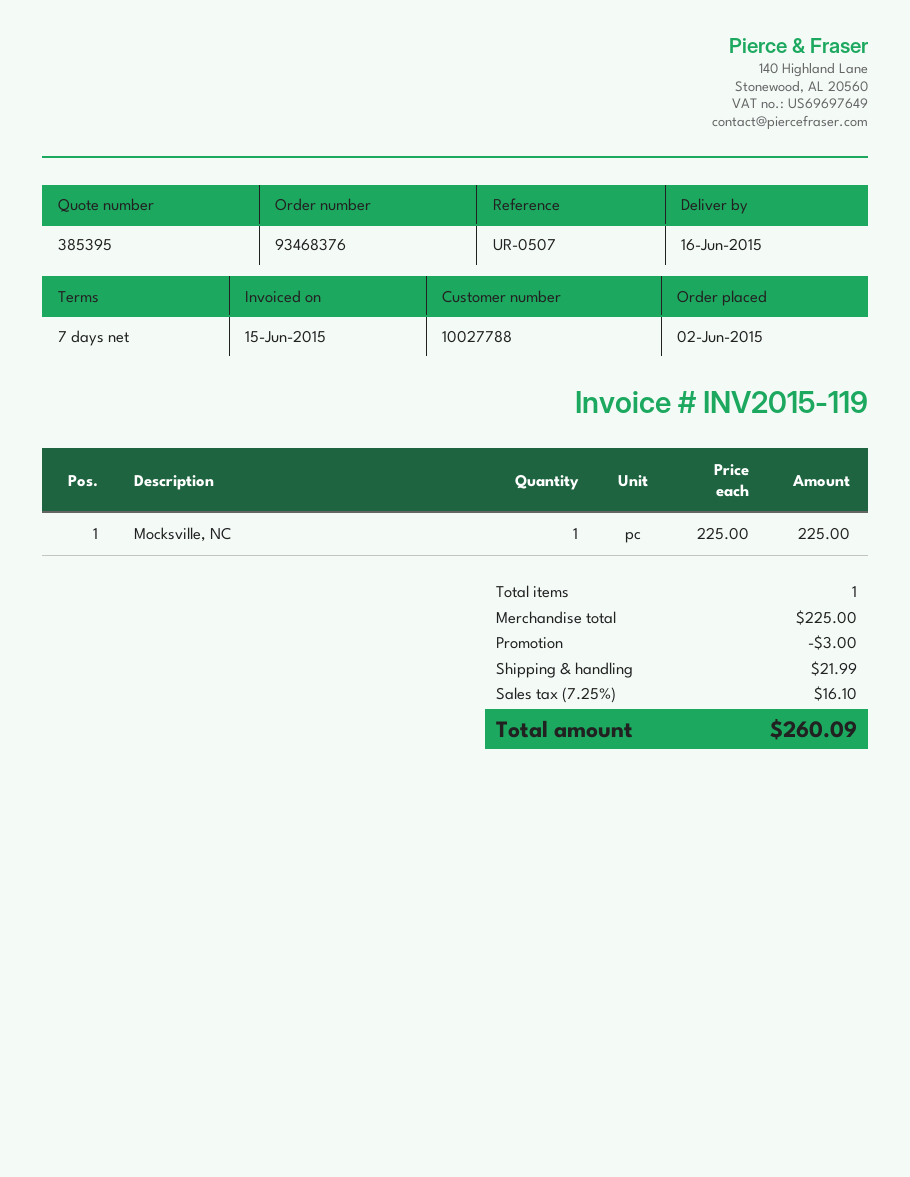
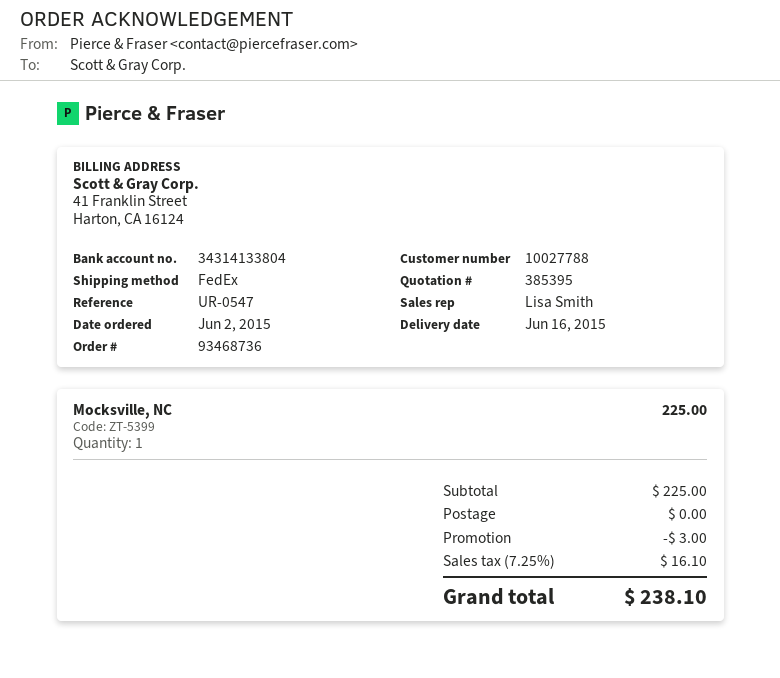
order number: 93468376 -> 93468736
reference: UR-0507 -> UR-0547
shipping: 21.99 -> 0.00
total: 260.09 -> 238.10

